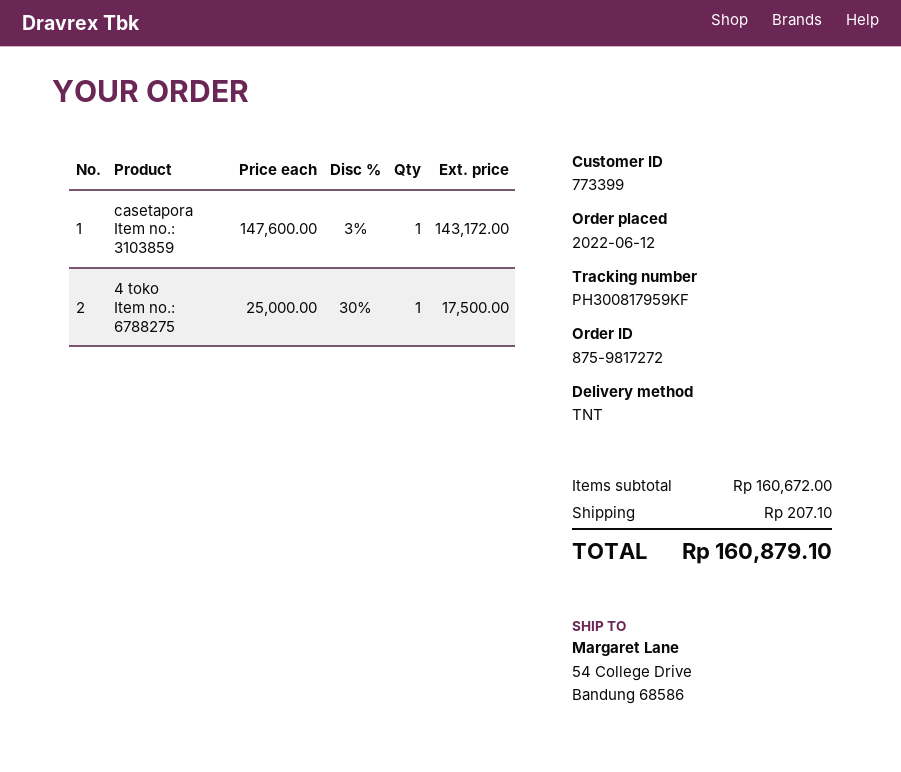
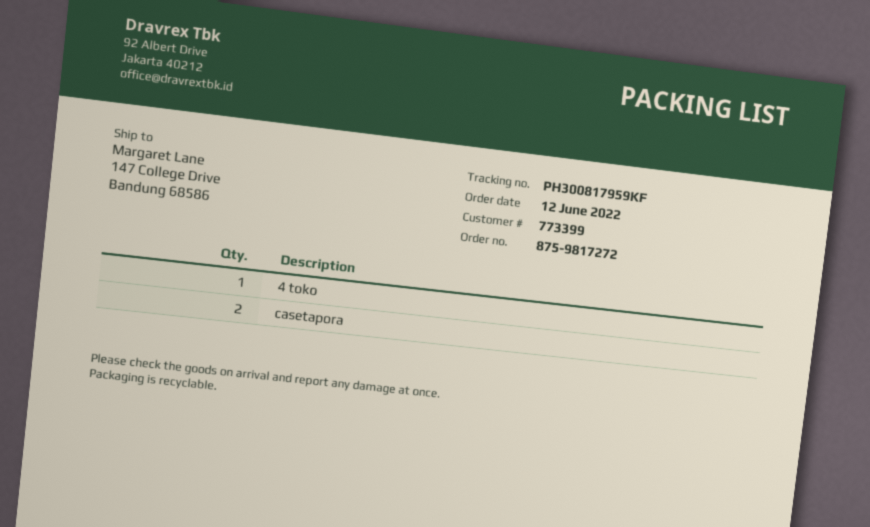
ship to: 54 College Drive, Bandung 68586 -> 147 College Drive, Bandung 68586
casetapora: 1 -> 2

